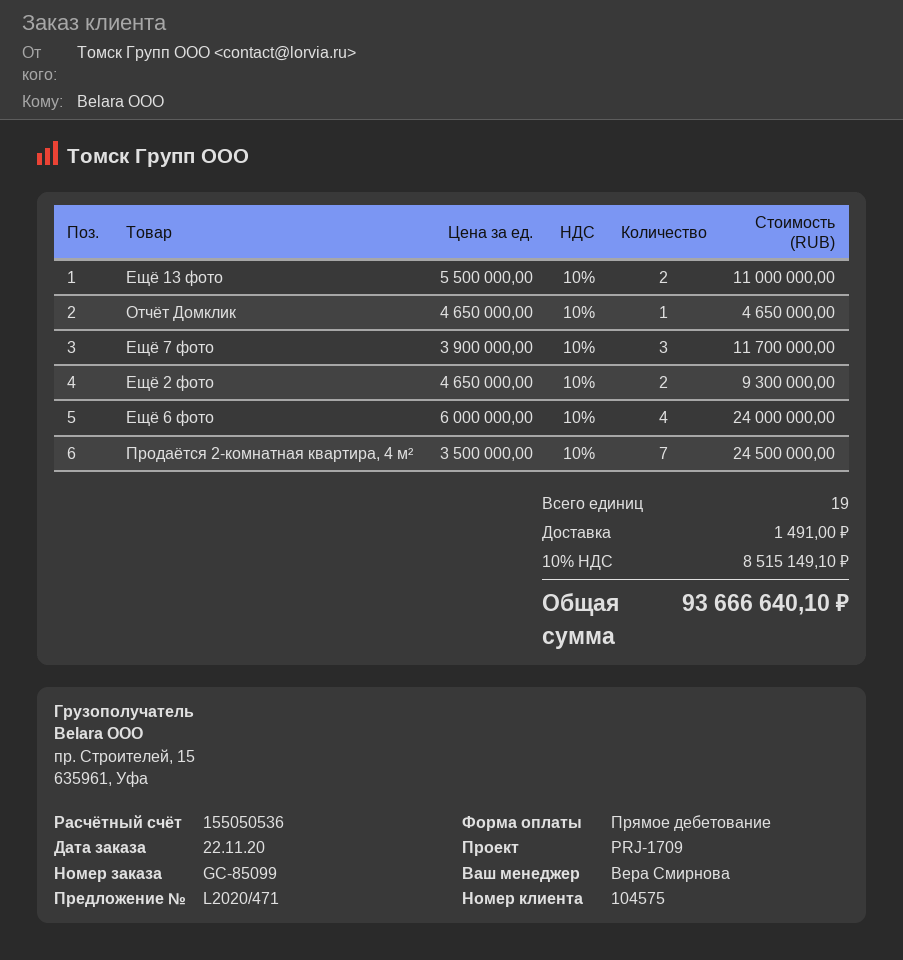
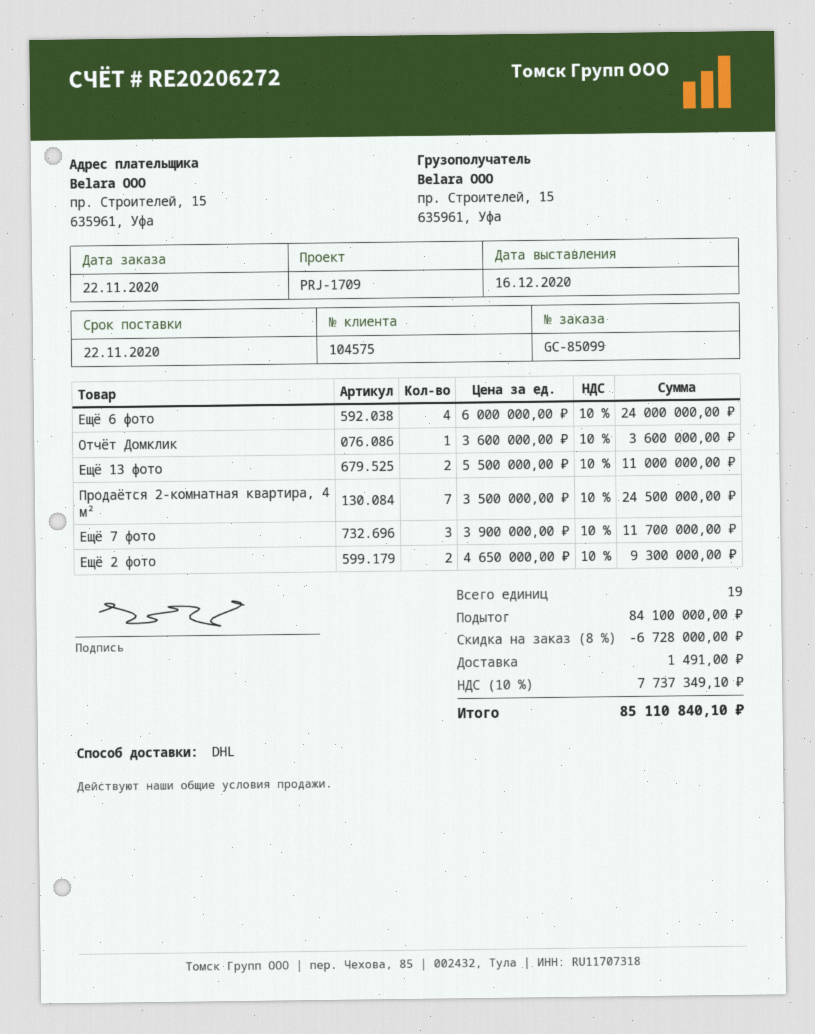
Отчёт Домклик: 1 x 4650000.00 = 4650000.00 -> 1 x 3600000.00 = 3600000.00
discount: none -> 8% = 6728000.00
tax: 10% = 8515149.10 -> 10% = 7737349.10
total: 93666640.10 -> 85110840.10

